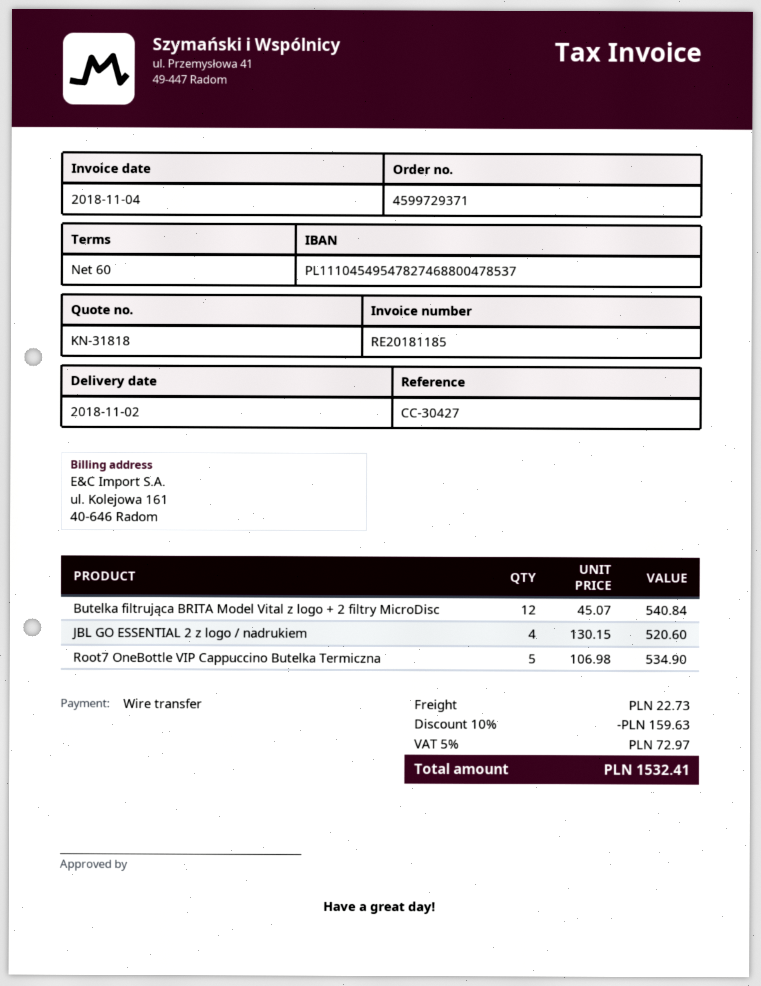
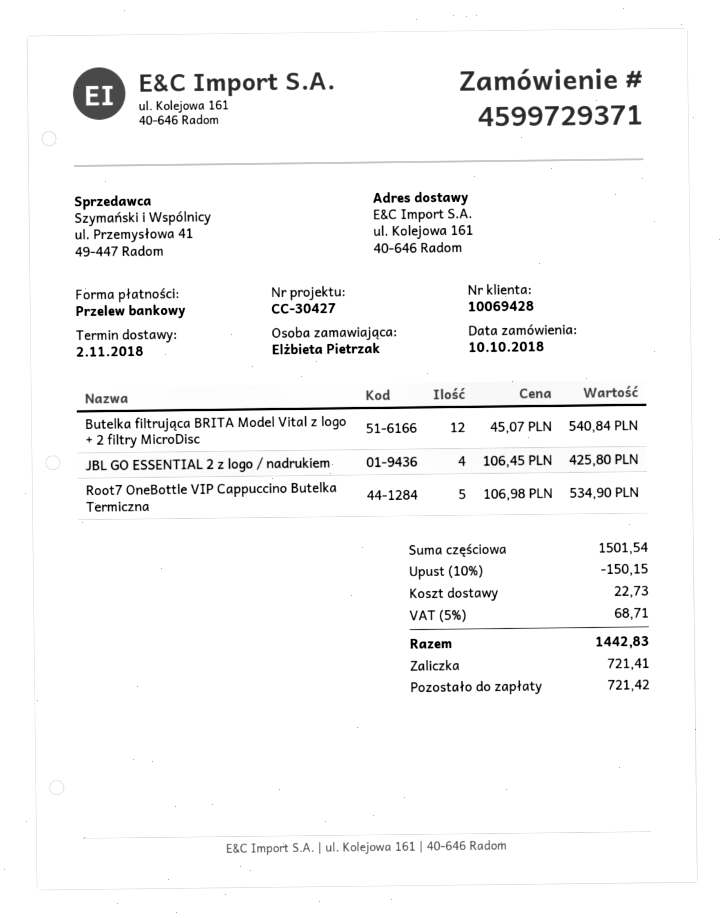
JBL GO ESSENTIAL 2 z logo / nadrukiem: 4 x 130.15 = 520.60 -> 4 x 106.45 = 425.80
discount: 10% = 159.63 -> 10% = 150.15
tax: 5% = 72.97 -> 5% = 68.71
total: 1532.41 -> 1442.83

